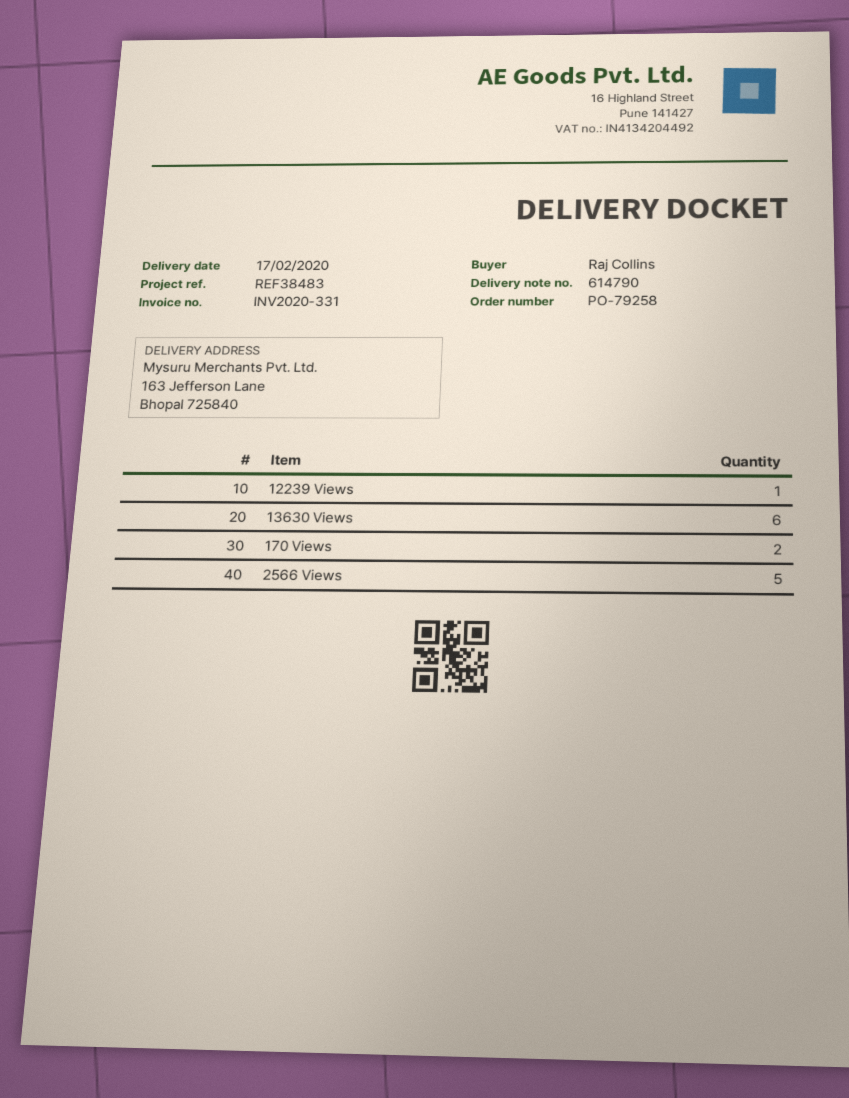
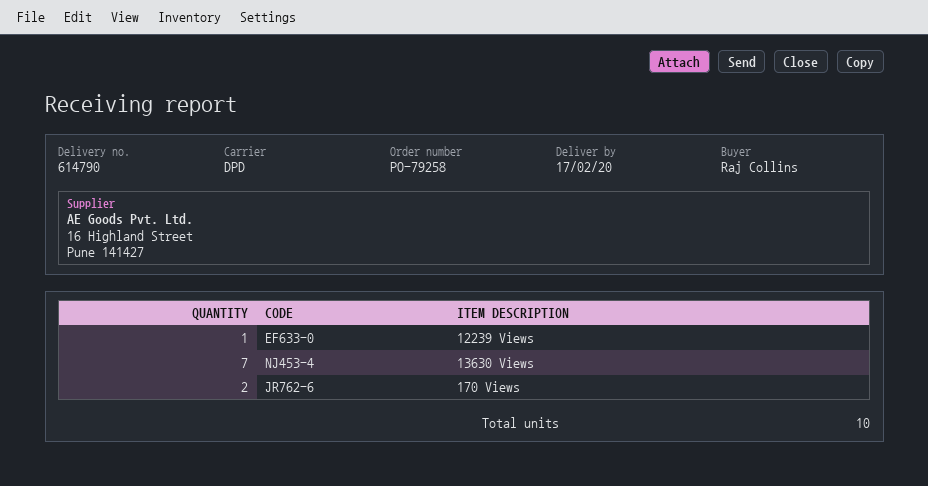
13630 Views: 6 -> 7
2566 Views: 5 -> none

